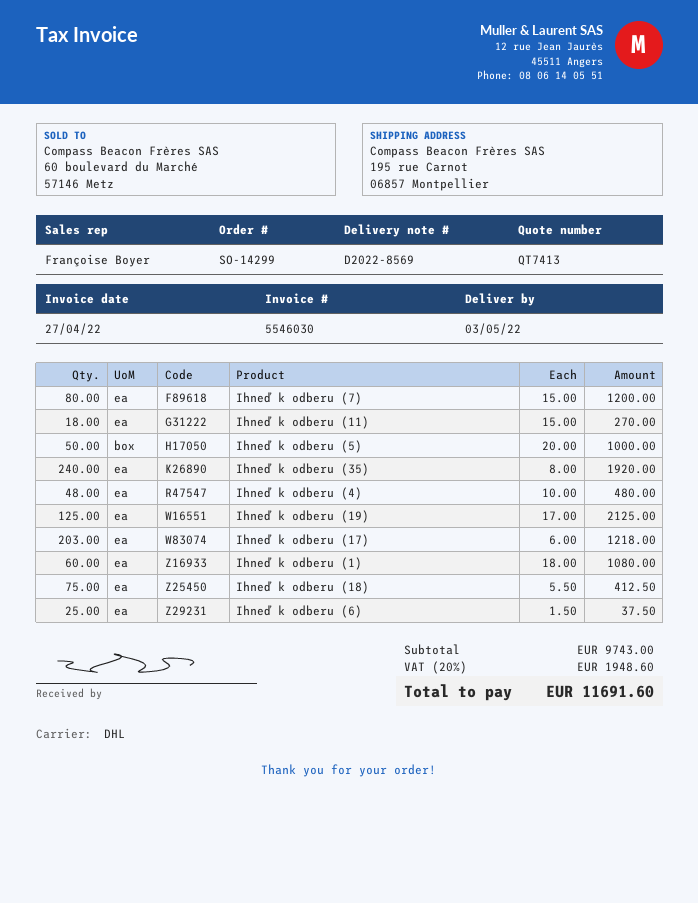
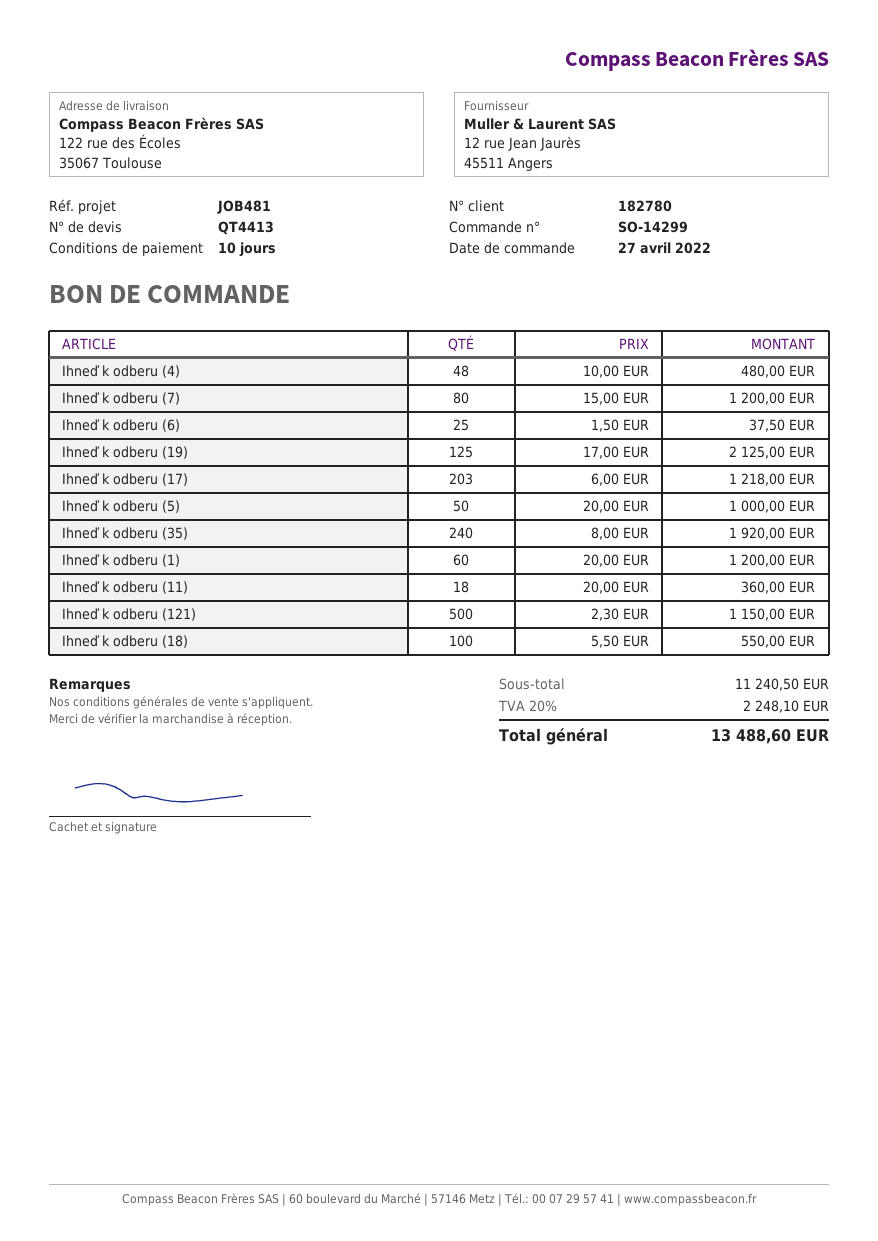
quote number: QT7413 -> QT4413
ship to: 195 rue Carnot, 06857 Montpellier -> 122 rue des Écoles, 35067 Toulouse
Ihneď k odberu (11): 18 x 15.00 = 270.00 -> 18 x 20.00 = 360.00
Ihneď k odberu (1): 60 x 18.00 = 1080.00 -> 60 x 20.00 = 1200.00
Ihneď k odberu (18): 75 x 5.50 = 412.50 -> 100 x 5.50 = 550.00
Ihneď k odberu (121): none -> 500 x 2.30 = 1150.00
subtotal: 9743.00 -> 11240.50
tax: 20% = 1948.60 -> 20% = 2248.10
total: 11691.60 -> 13488.60

